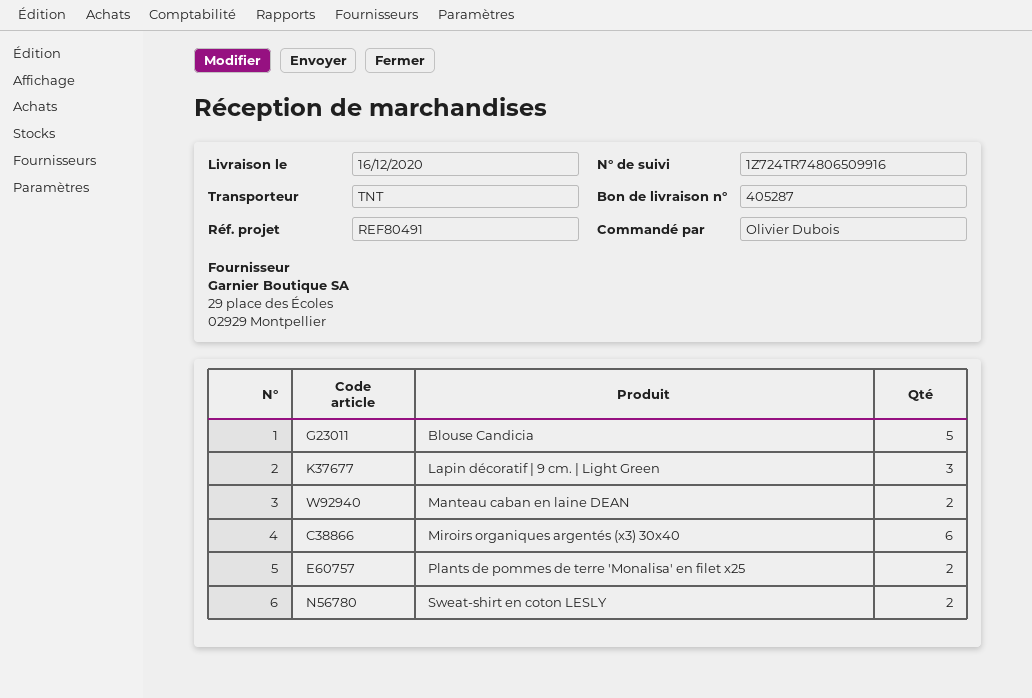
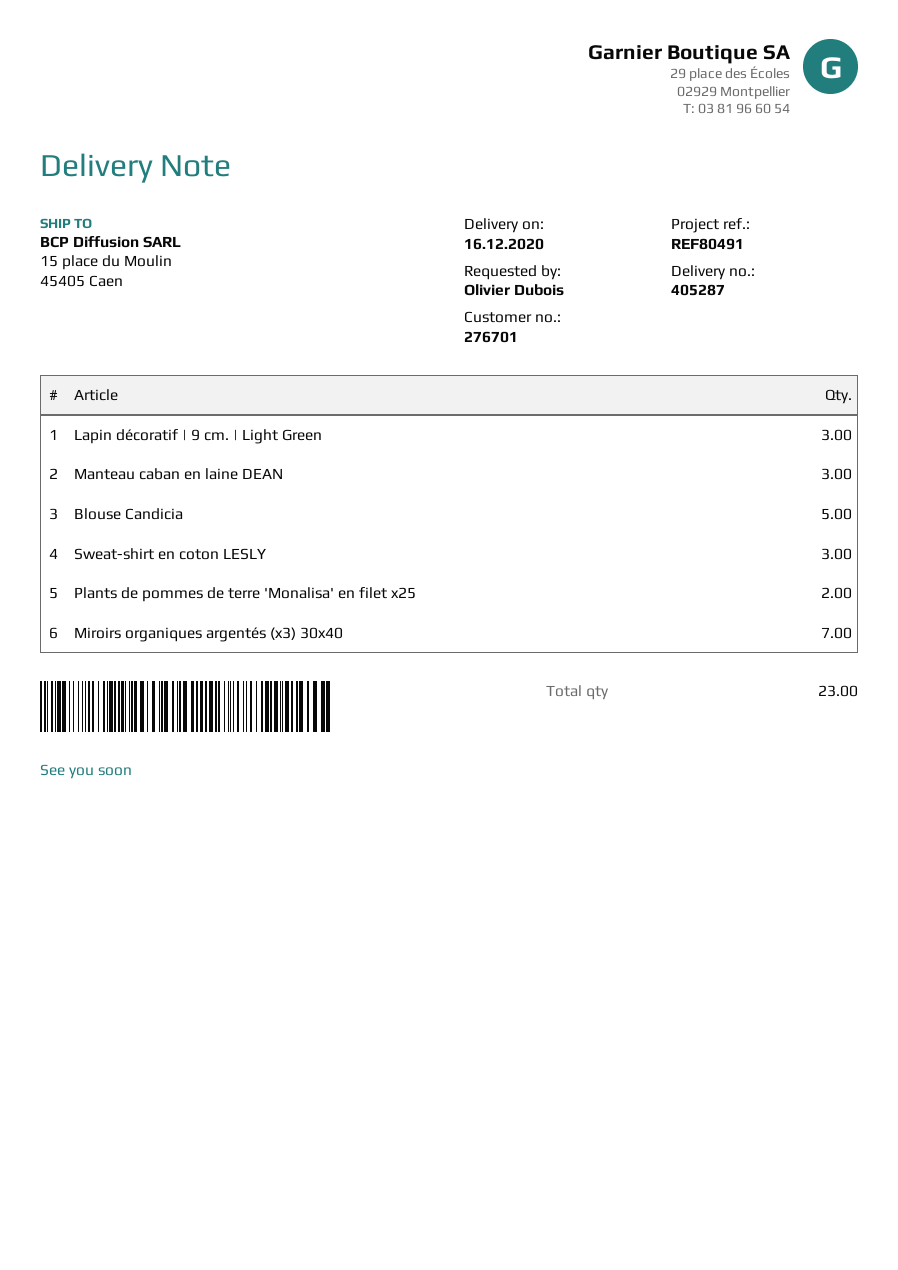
Manteau caban en laine DEAN: 2 -> 3
Miroirs organiques argentés (x3) 30x40: 6 -> 7
Sweat-shirt en coton LESLY: 2 -> 3

